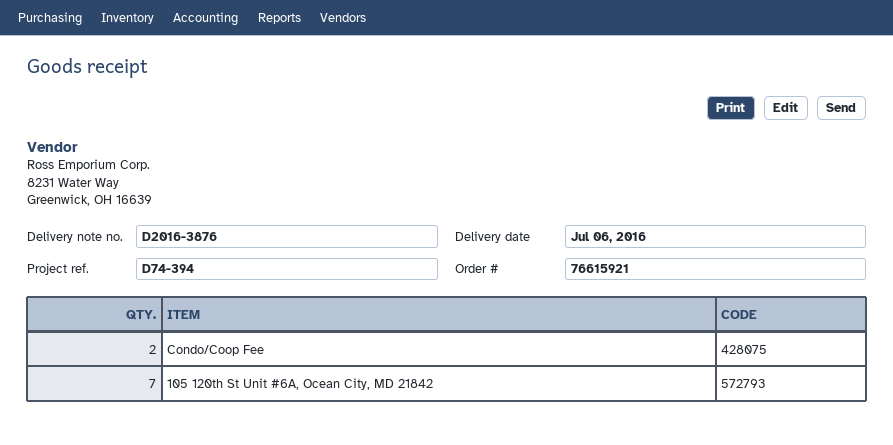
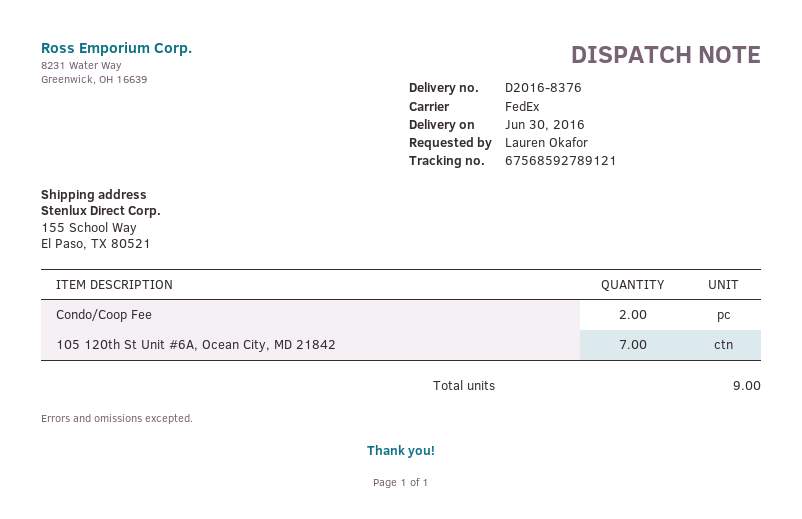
delivery note number: D2016-3876 -> D2016-8376
delivery date: 2016-07-06 -> 2016-06-30

